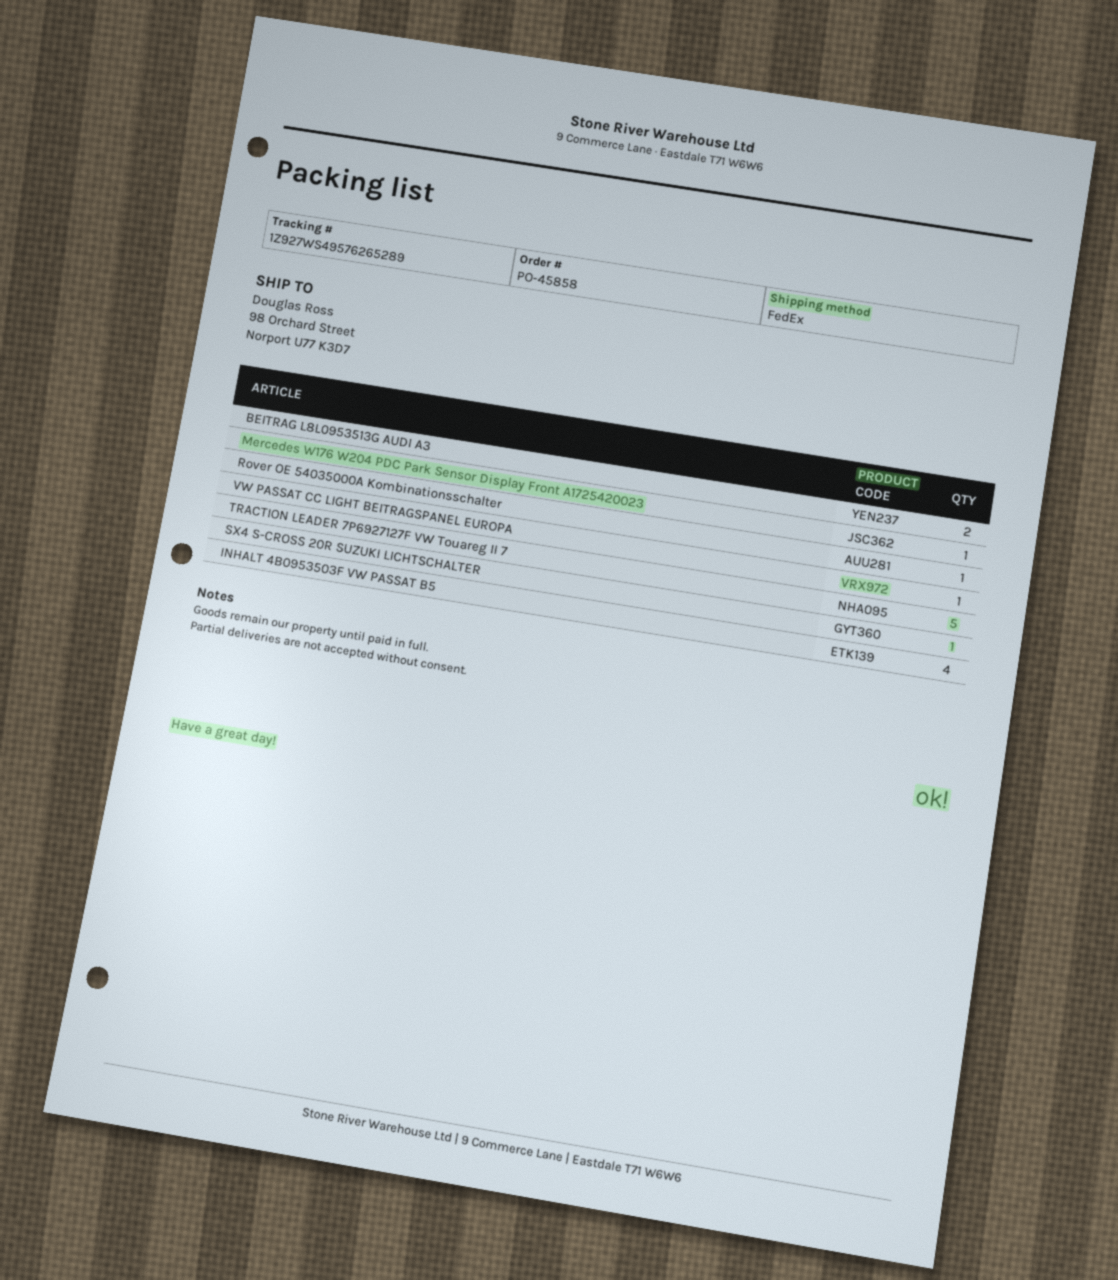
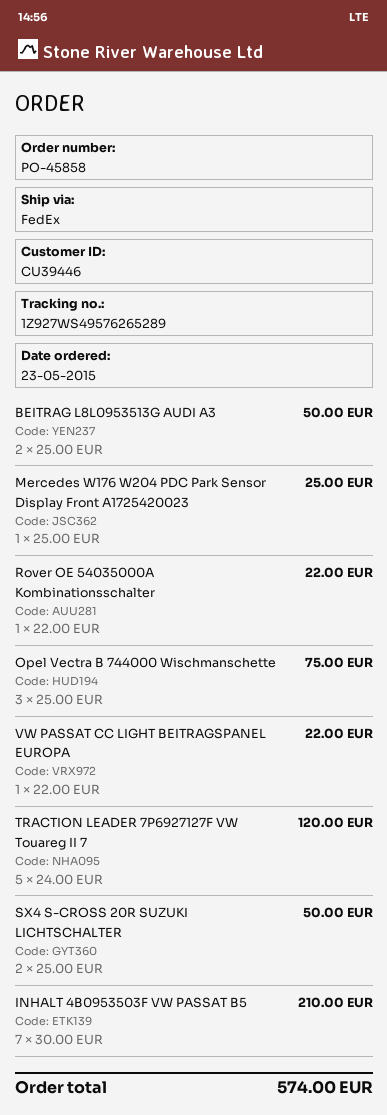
SX4 S-CROSS 20R SUZUKI LICHTSCHALTER: 1 -> 2
INHALT 4B0953503F VW PASSAT B5: 4 -> 7
Opel Vectra B 744000 Wischmanschette: none -> 3

